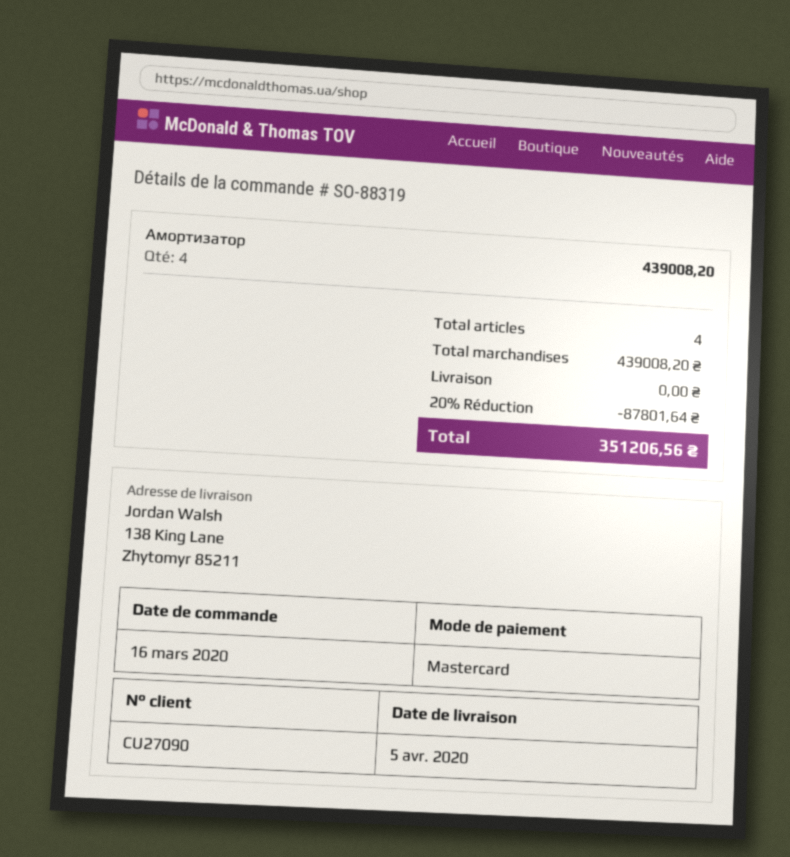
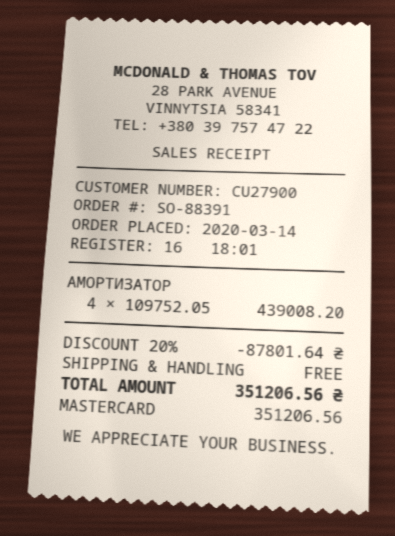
order number: SO-88319 -> SO-88391
order date: 2020-03-16 -> 2020-03-14
customer number: CU27090 -> CU27900

